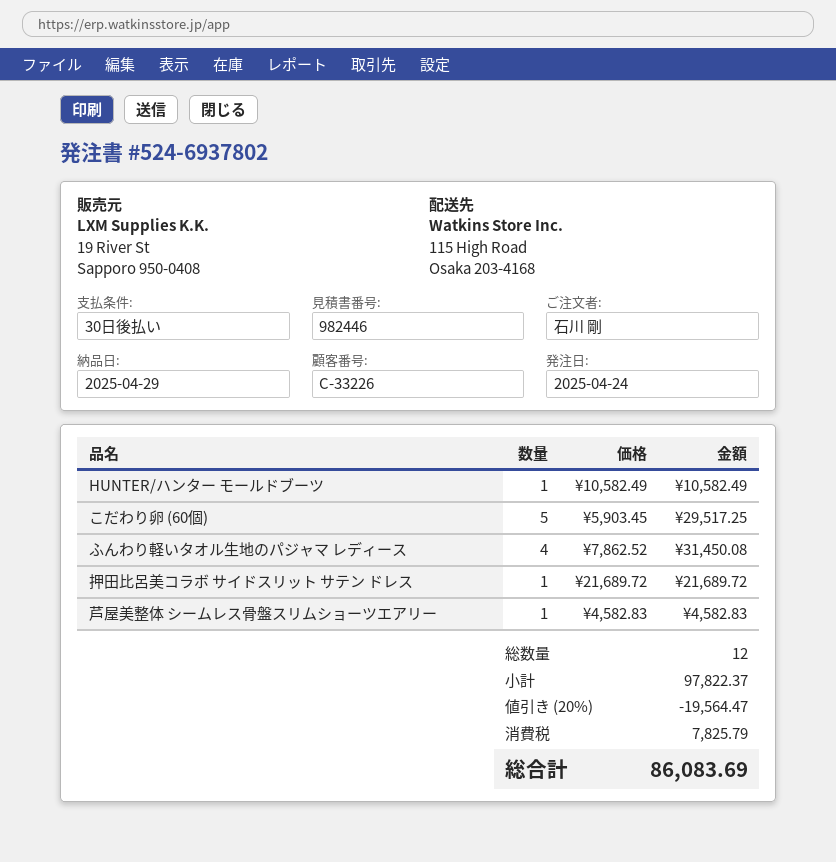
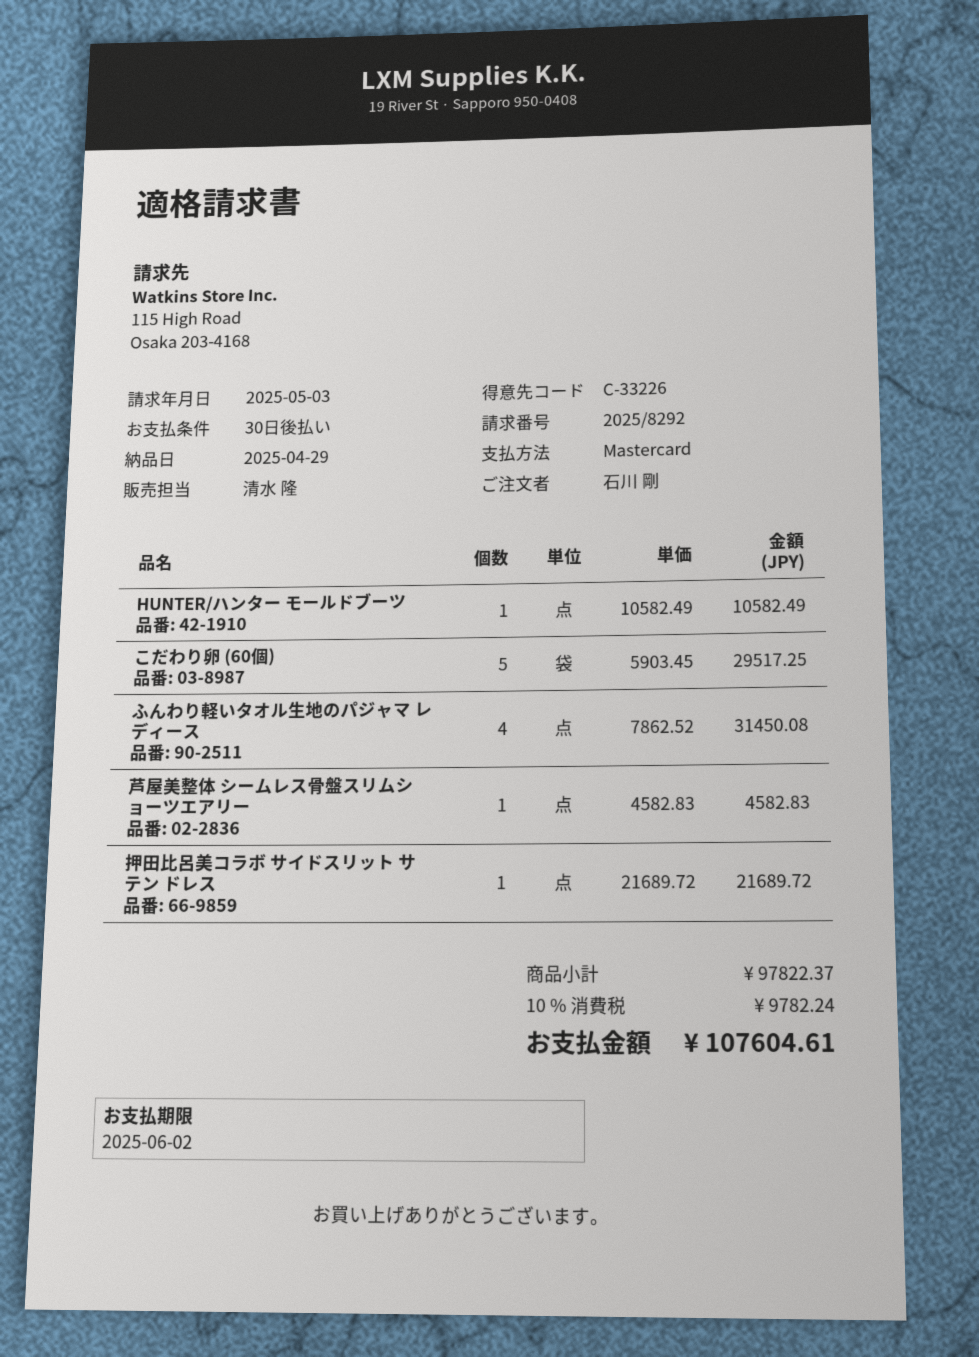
discount: 20% = 19564.47 -> none
tax: 7825.79 -> 9782.24
total: 86083.69 -> 107604.61

